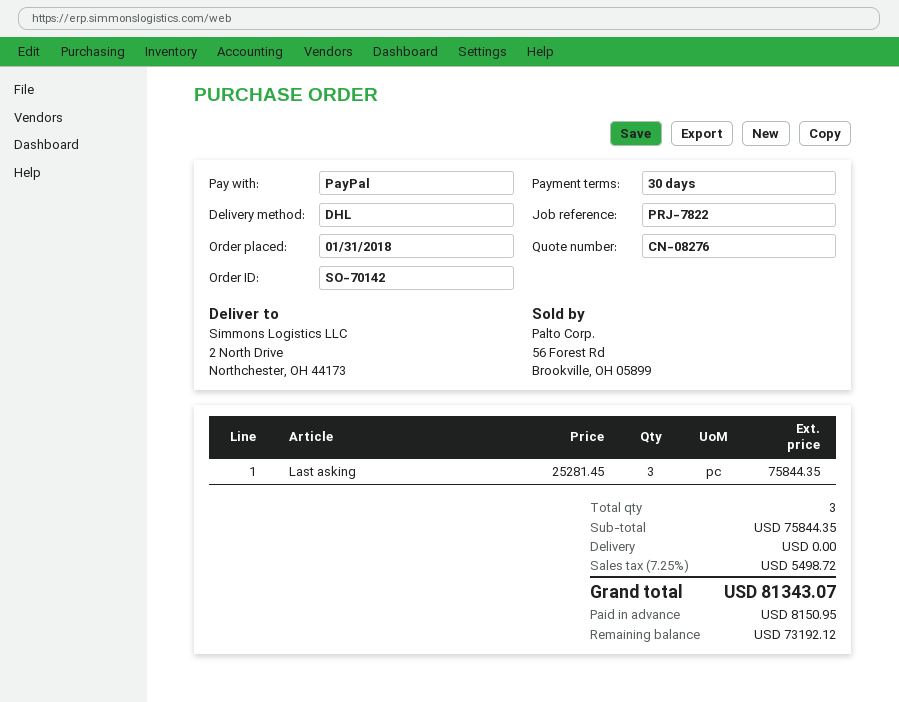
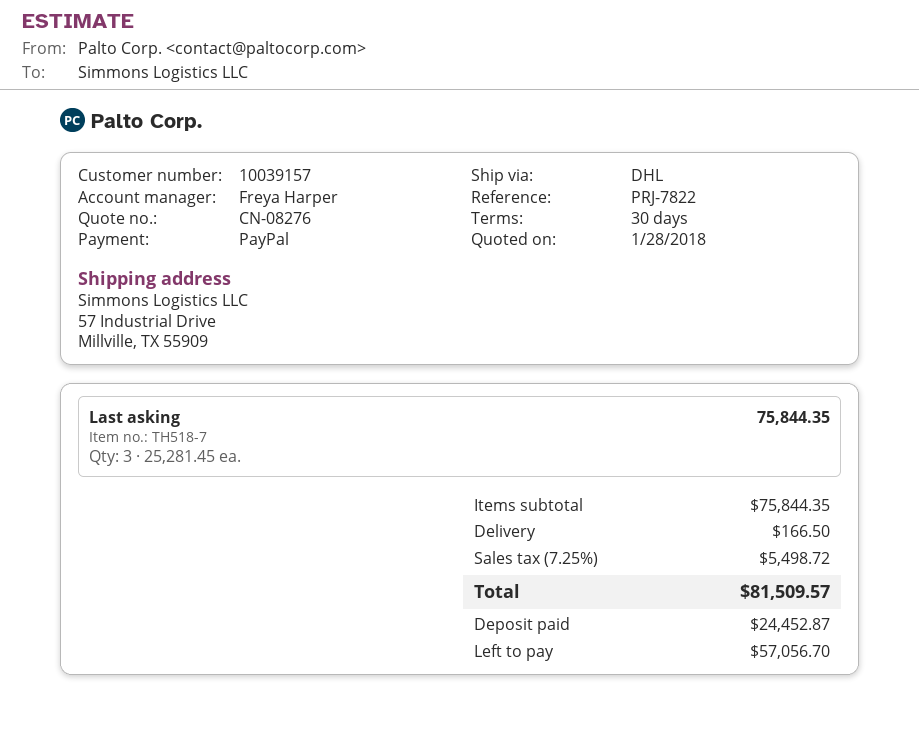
ship to: 2 North Drive, Northchester, OH 44173 -> 57 Industrial Drive, Millville, TX 55909
shipping: 0.00 -> 166.50
total: 81343.07 -> 81509.57
deposit: 8150.95 -> 24452.87
balance: 73192.12 -> 57056.70

